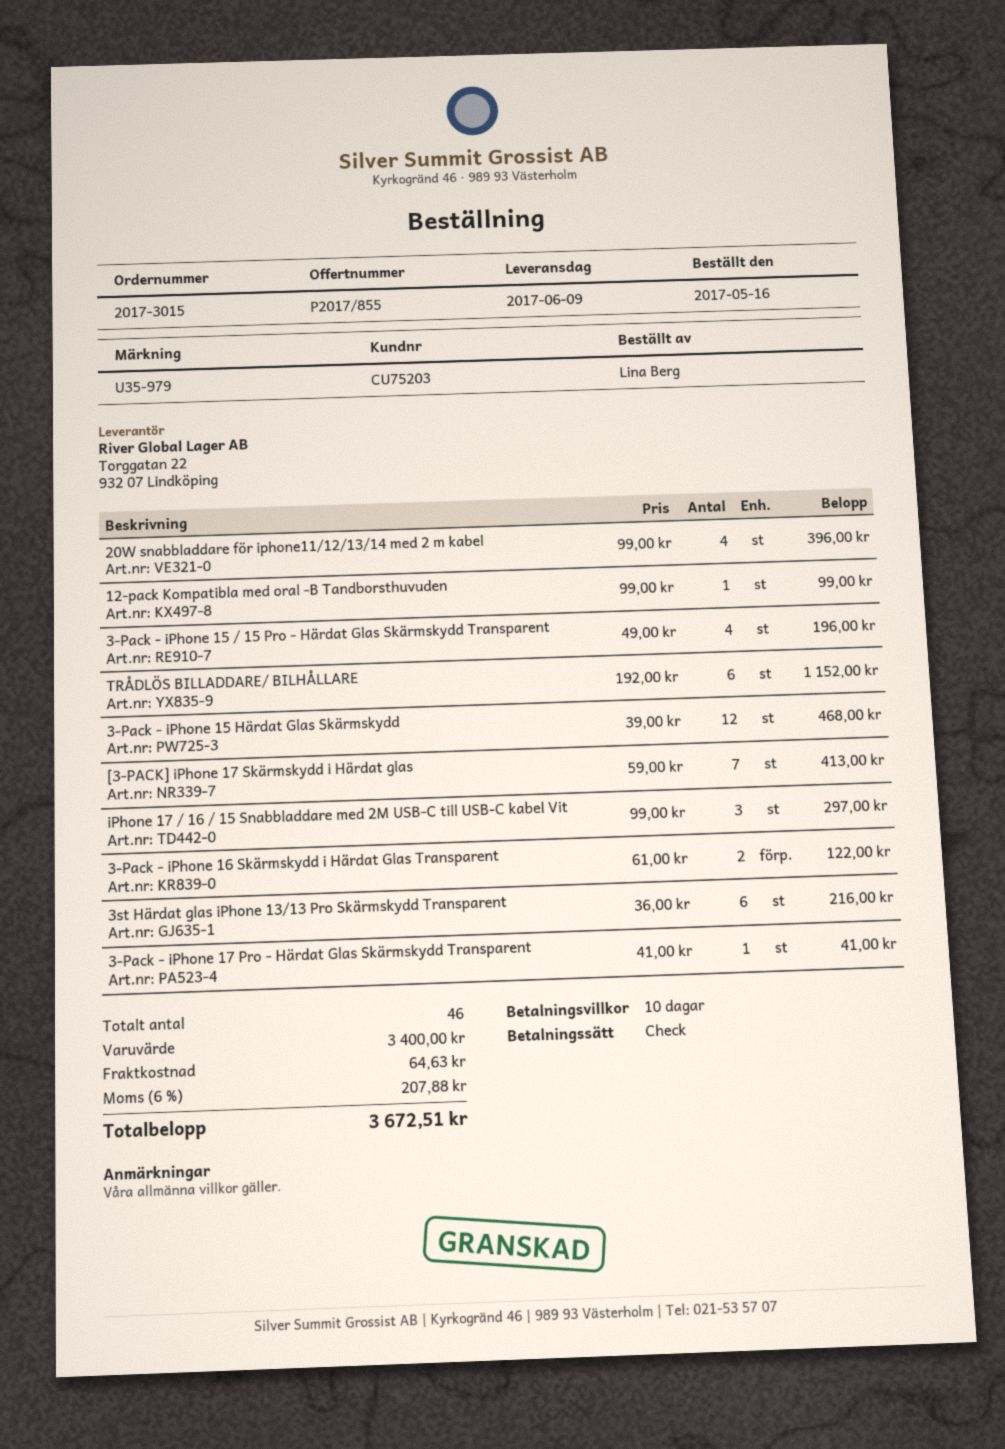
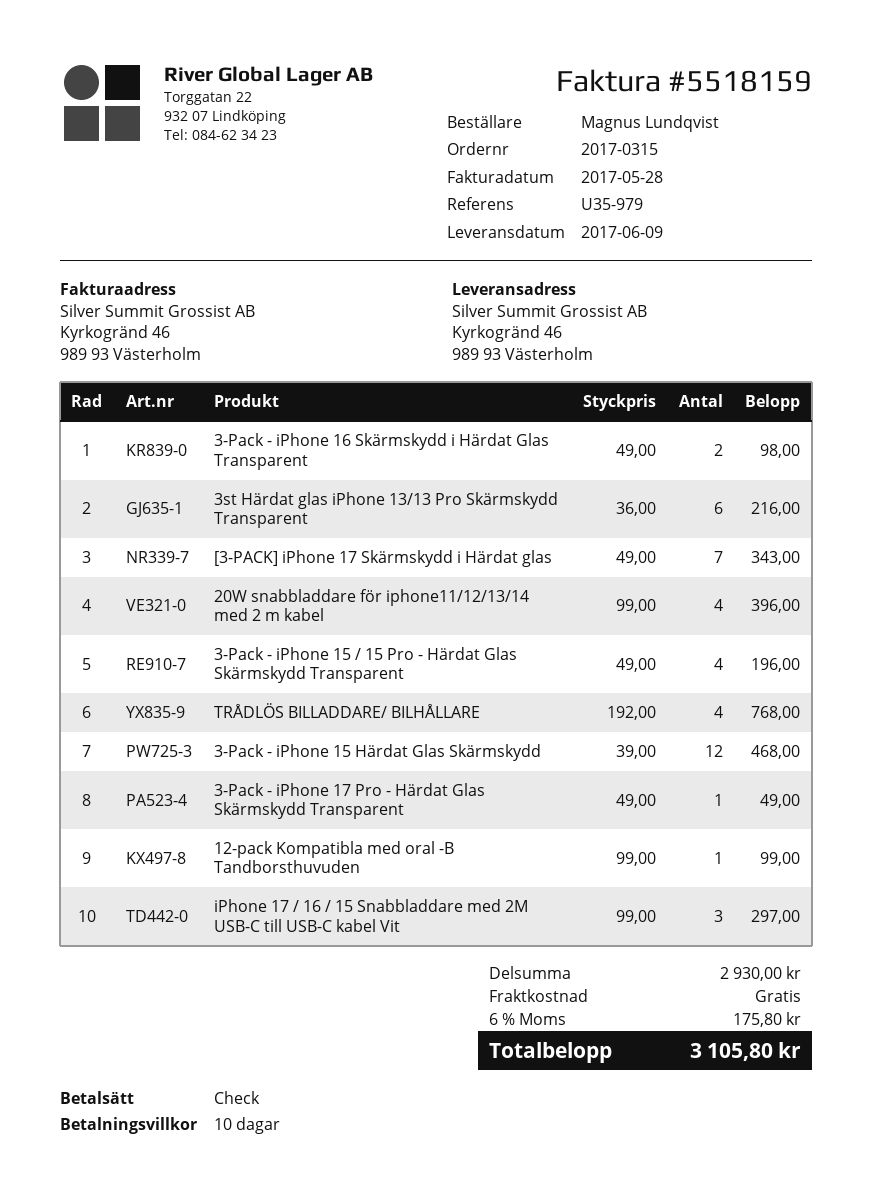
order number: 2017-3015 -> 2017-0315
ordered by: Lina Berg -> Magnus Lundqvist
TRÅDLÖS BILLADDARE/ BILHÅLLARE: 6 x 192.00 = 1152.00 -> 4 x 192.00 = 768.00
[3-PACK] iPhone 17 Skärmskydd i Härdat glas: 7 x 59.00 = 413.00 -> 7 x 49.00 = 343.00
3-Pack - iPhone 16 Skärmskydd i Härdat Glas Transparent: 2 x 61.00 = 122.00 -> 2 x 49.00 = 98.00
3-Pack - iPhone 17 Pro - Härdat Glas Skärmskydd Transparent: 1 x 41.00 = 41.00 -> 1 x 49.00 = 49.00
subtotal: 3400.00 -> 2930.00
shipping: 64.63 -> 0.00
tax: 6% = 207.88 -> 6% = 175.80
total: 3672.51 -> 3105.80

